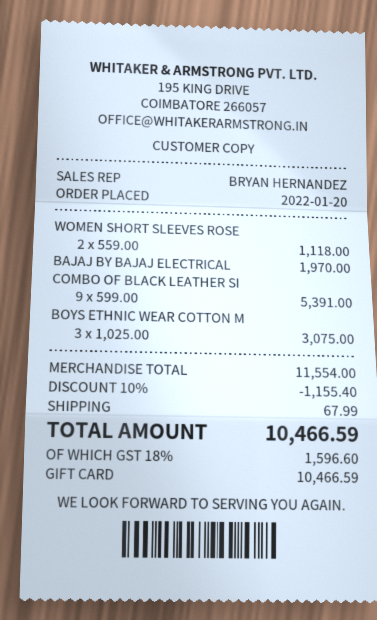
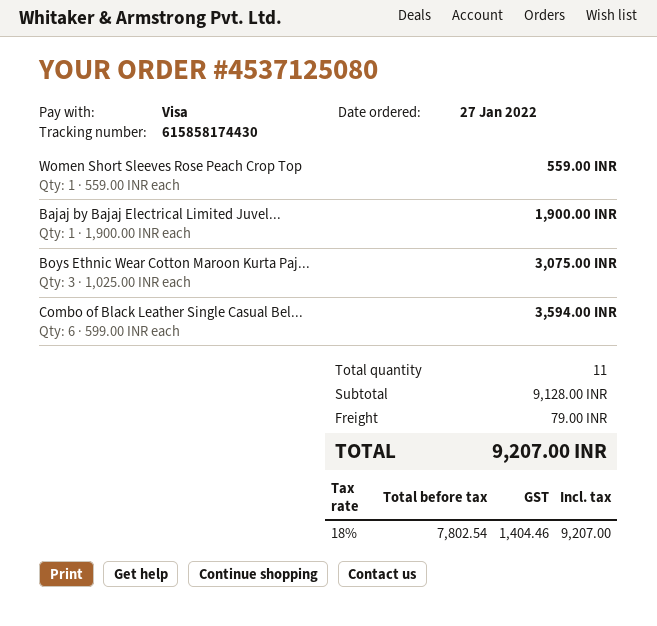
order date: 2022-01-20 -> 2022-01-27
payment method: gift card -> Visa
WOMEN SHORT SLEEVES ROSE: 2 x 559.00 = 1118.00 -> 1 x 559.00 = 559.00
BAJAJ BY BAJAJ ELECTRICAL: 1 x 1970.00 = 1970.00 -> 1 x 1900.00 = 1900.00
COMBO OF BLACK LEATHER SI: 9 x 599.00 = 5391.00 -> 6 x 599.00 = 3594.00
subtotal: 11554.00 -> 9128.00
discount: 10% = 1155.40 -> none
shipping: 67.99 -> 79.00
tax: 18% = 1596.60 -> 18% = 1404.46
total: 10466.59 -> 9207.00

